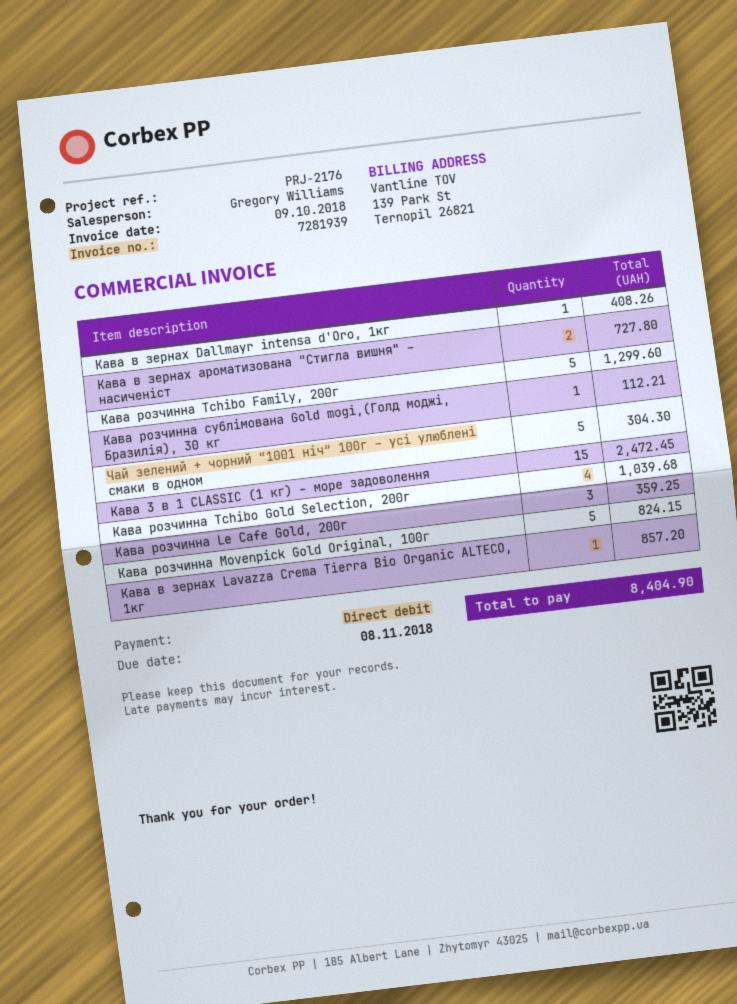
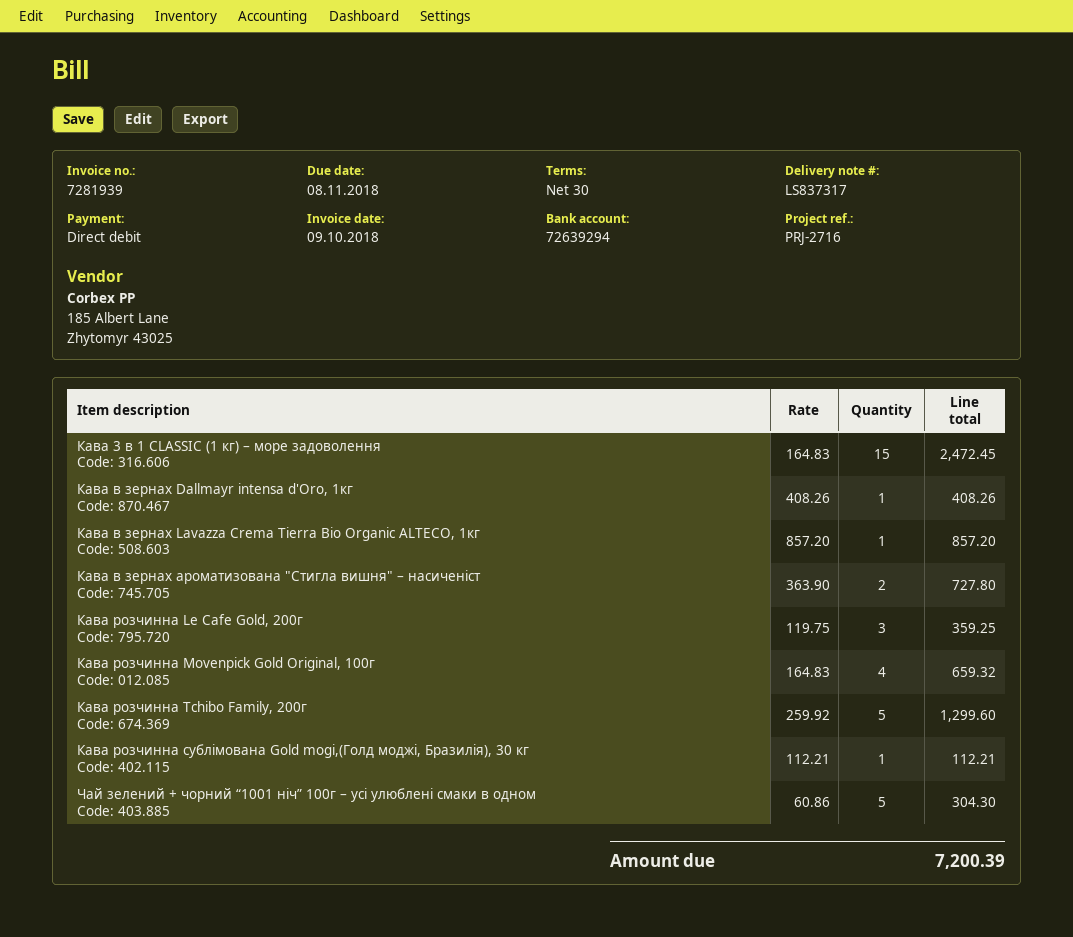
reference: PRJ-2176 -> PRJ-2716
Кава розчинна Tchibo Gold Selection, 200г: 4 for 1039.68 -> none
Кава розчинна Movenpick Gold Original, 100г: 5 for 824.15 -> 4 for 659.32
total: 8404.90 -> 7200.39

